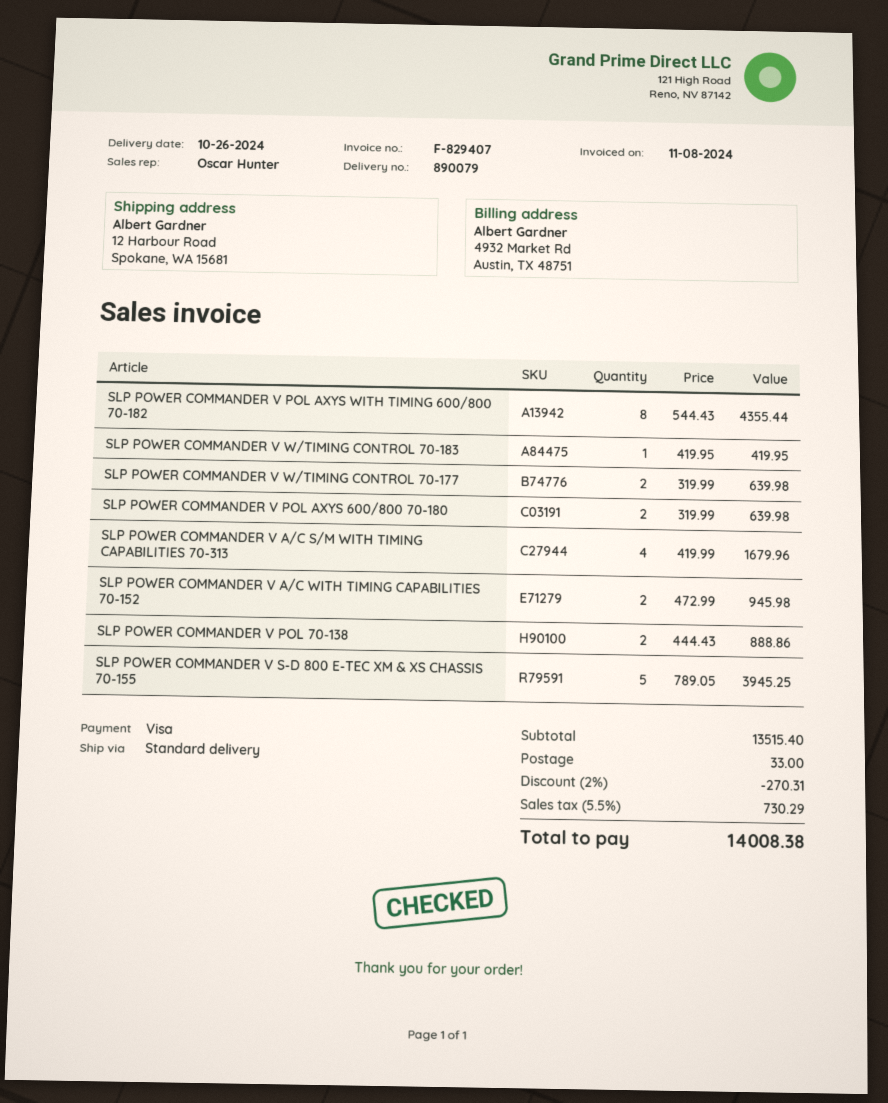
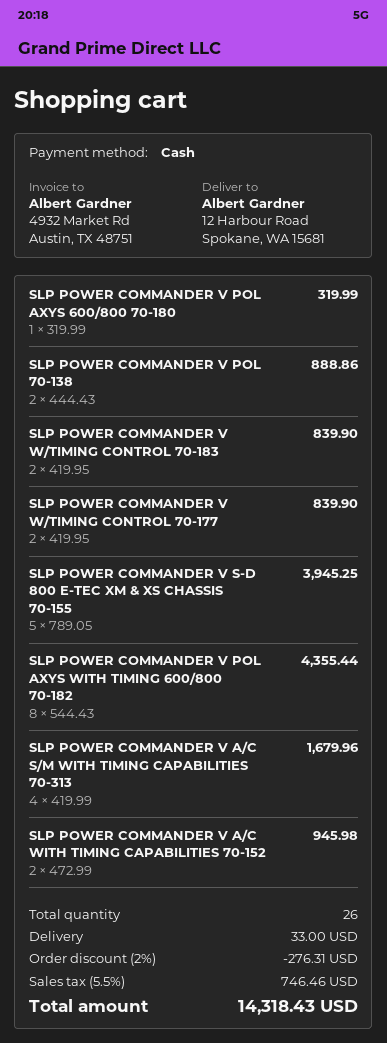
payment method: Visa -> cash
SLP POWER COMMANDER V W/TIMING CONTROL 70-183: 1 x 419.95 = 419.95 -> 2 x 419.95 = 839.90
SLP POWER COMMANDER V W/TIMING CONTROL 70-177: 2 x 319.99 = 639.98 -> 2 x 419.95 = 839.90
SLP POWER COMMANDER V POL AXYS 600/800 70-180: 2 x 319.99 = 639.98 -> 1 x 319.99 = 319.99
discount: 2% = 270.31 -> 2% = 276.31
tax: 5.5% = 730.29 -> 5.5% = 746.46
total: 14008.38 -> 14318.43

